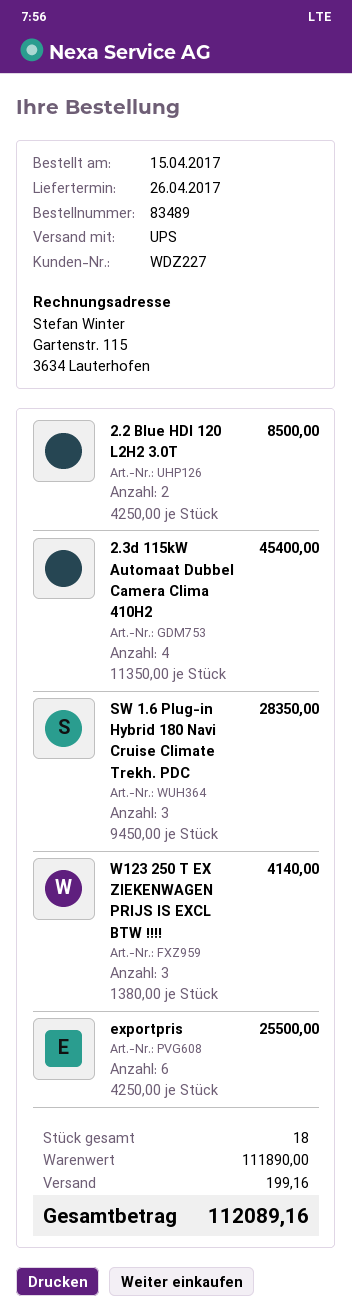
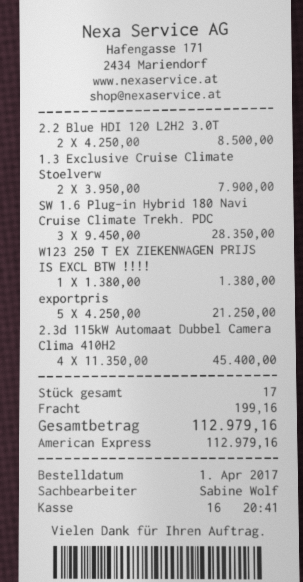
order date: 2017-04-15 -> 2017-04-01
W123 250 T EX ZIEKENWAGEN PRIJS IS EXCL BTW !!!!: 3 x 1380.00 = 4140.00 -> 1 x 1380.00 = 1380.00
exportpris: 6 x 4250.00 = 25500.00 -> 5 x 4250.00 = 21250.00
1.3 Exclusive Cruise Climate Stoelverw: none -> 2 x 3950.00 = 7900.00
total quantity: 18 -> 17
total: 112089.16 -> 112979.16

